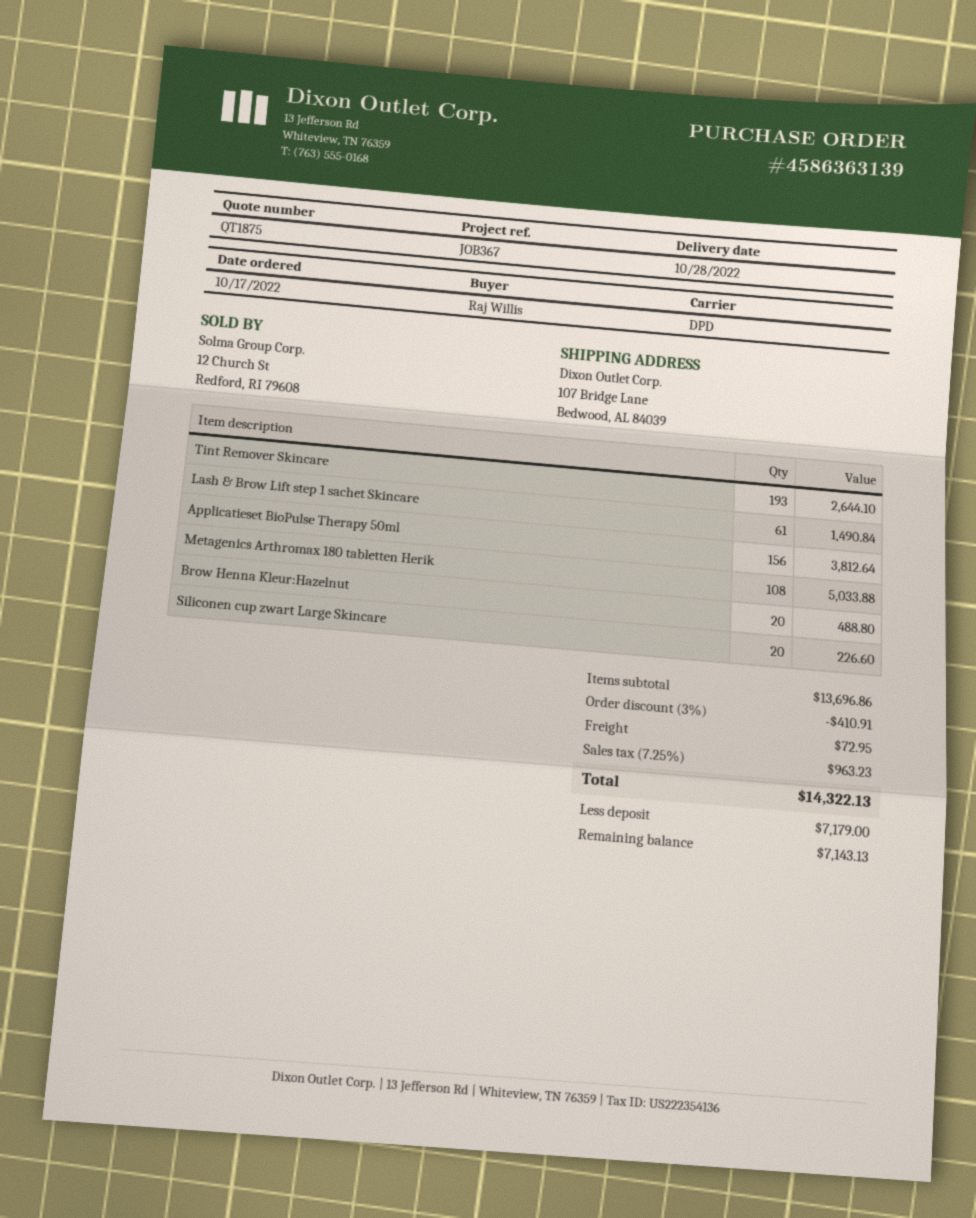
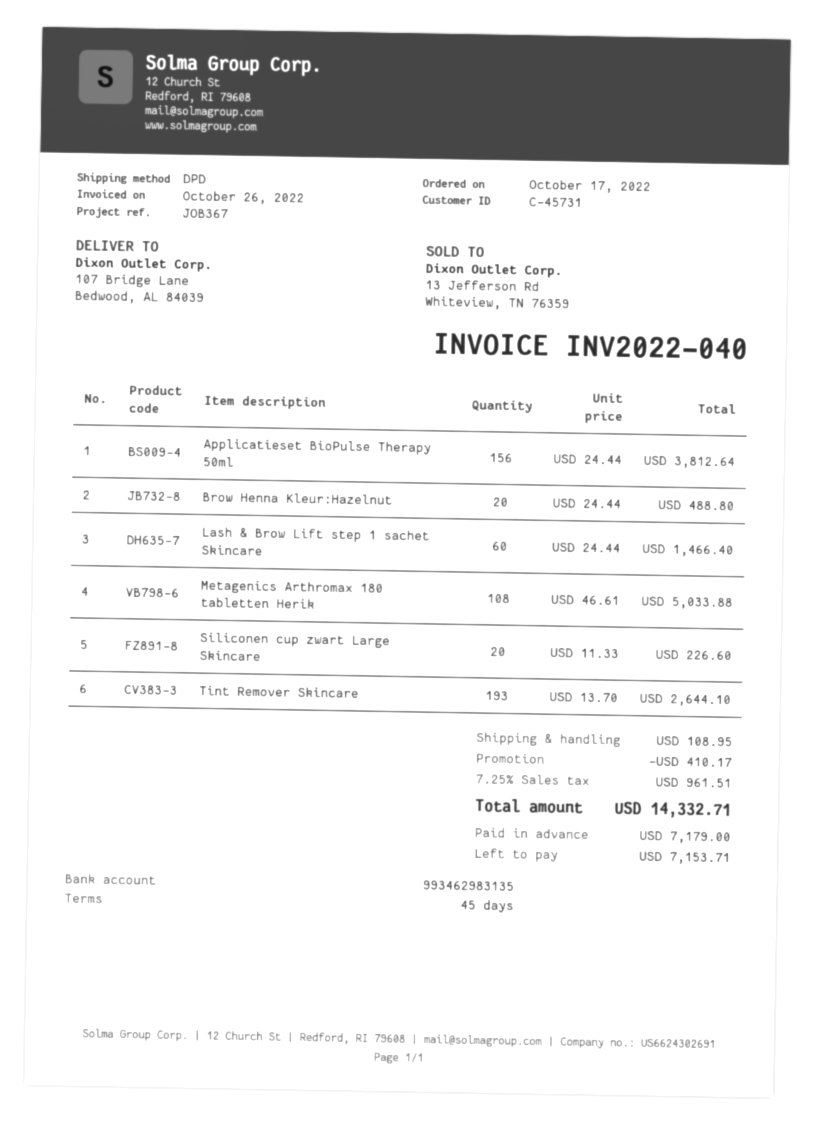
Lash & Brow Lift step 1 sachet Skincare: 61 for 1490.84 -> 60 for 1466.40
discount: 410.91 -> 410.17
shipping: 72.95 -> 108.95
tax: 7.25% = 963.23 -> 7.25% = 961.51
total: 14322.13 -> 14332.71
balance: 7143.13 -> 7153.71

